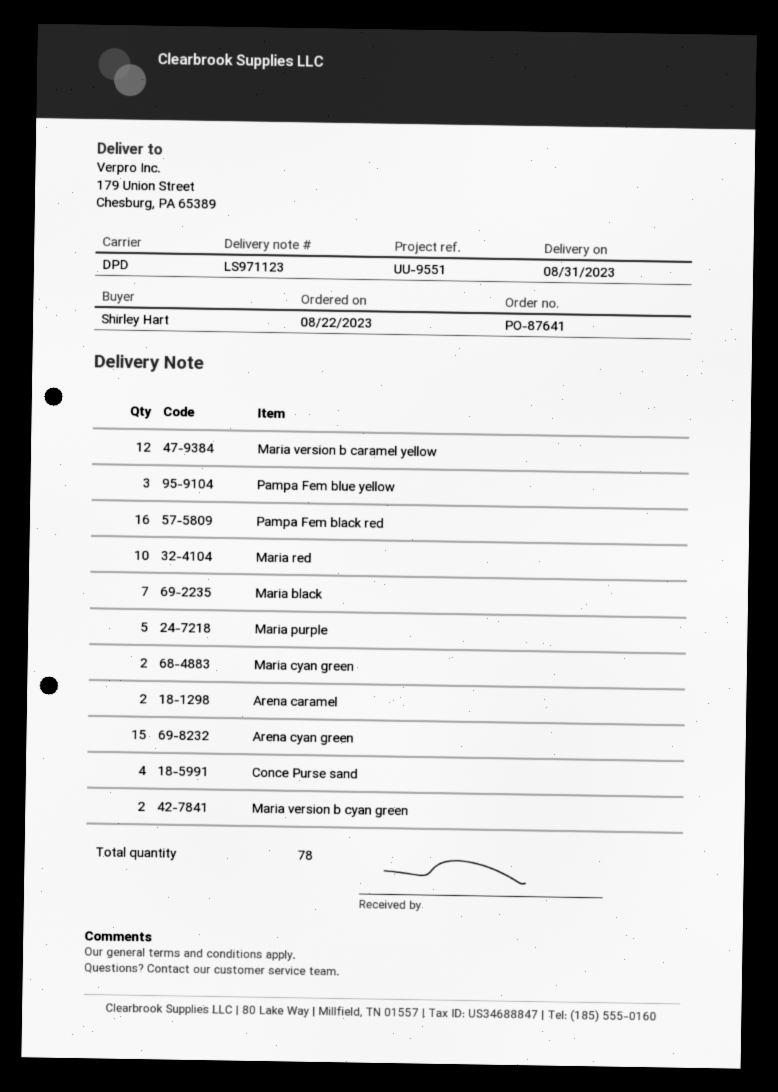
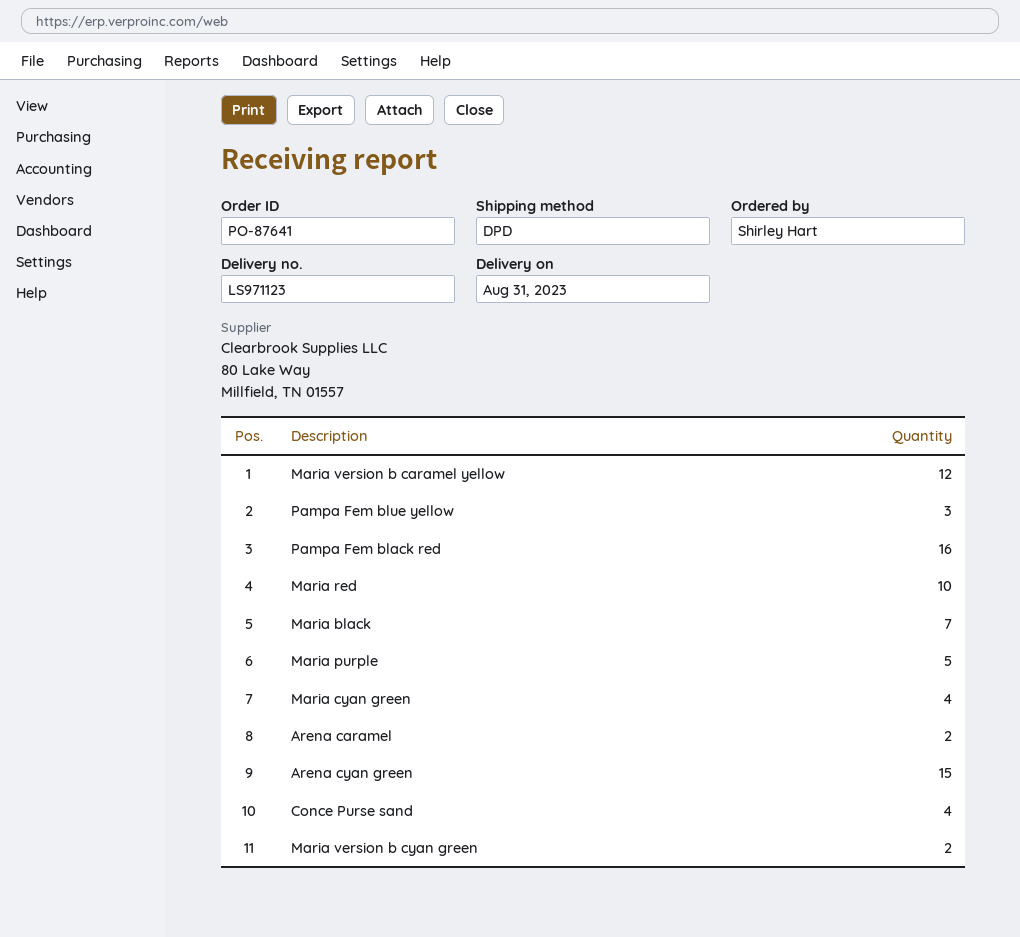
Maria cyan green: 2 -> 4

